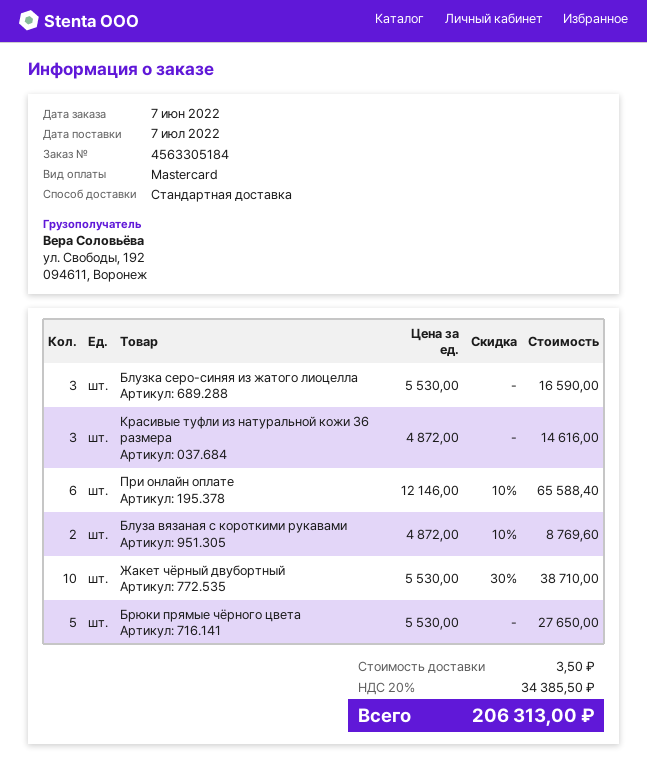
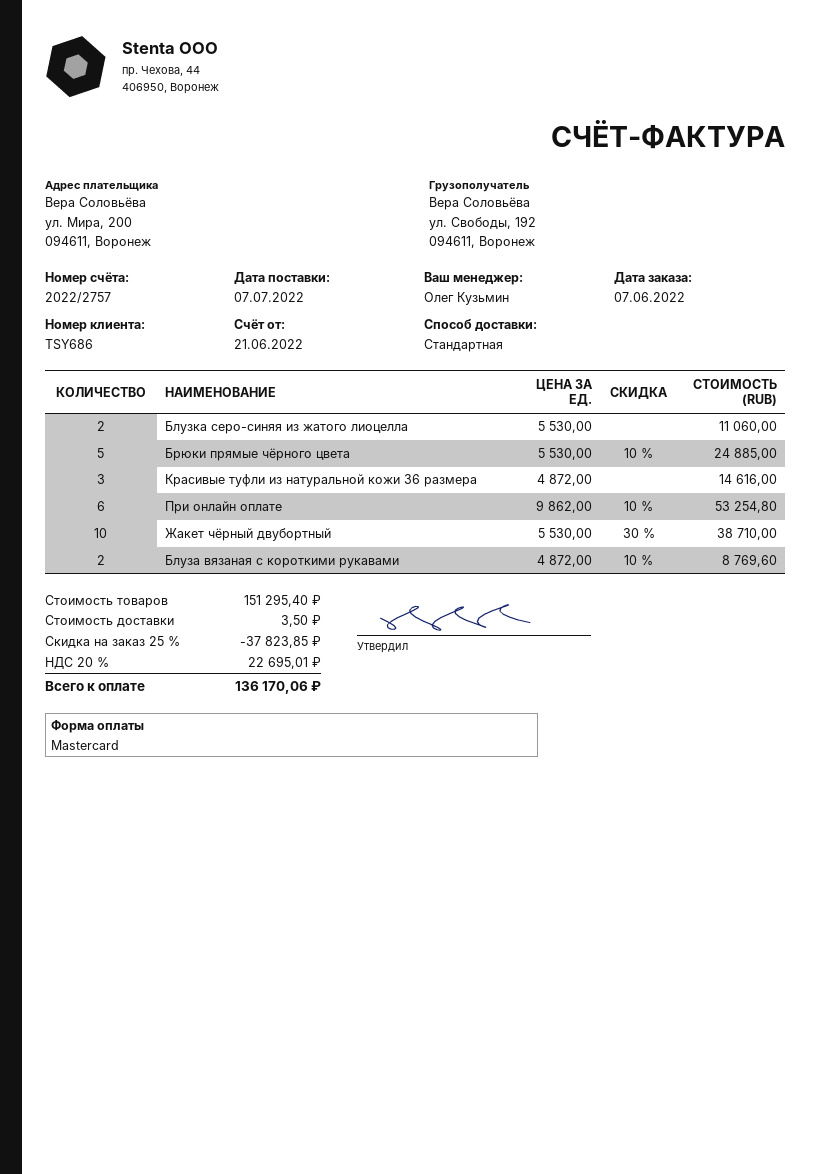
Блузка серо-синяя из жатого лиоцелла: 3 x 5530.00 = 16590.00 -> 2 x 5530.00 = 11060.00
При онлайн оплате: 6 x 12146.00 - 10% = 65588.40 -> 6 x 9862.00 - 10% = 53254.80
Брюки прямые чёрного цвета: 5 x 5530.00 = 27650.00 -> 5 x 5530.00 - 10% = 24885.00
discount: none -> 25% = 37823.85
tax: 20% = 34385.50 -> 20% = 22695.01
total: 206313.00 -> 136170.06

